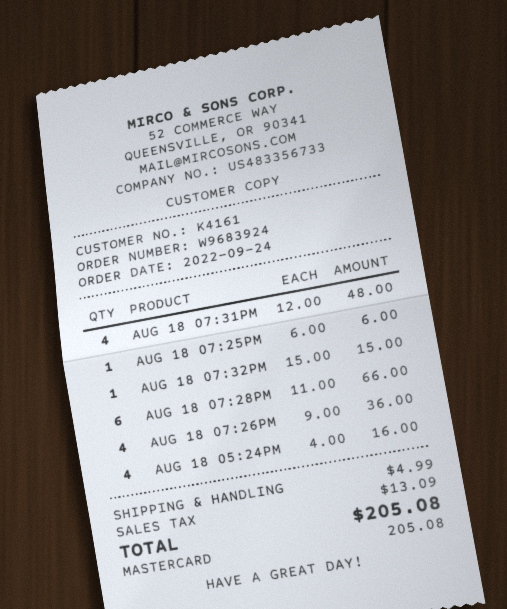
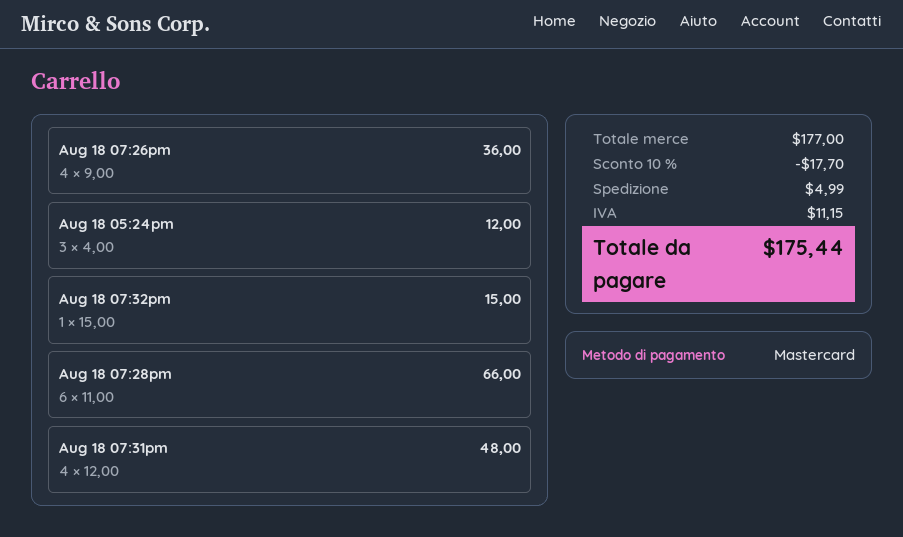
AUG 18 07:25PM: 1 x 6.00 = 6.00 -> none
AUG 18 05:24PM: 4 x 4.00 = 16.00 -> 3 x 4.00 = 12.00
discount: none -> 10% = 17.70
tax: 13.09 -> 11.15
total: 205.08 -> 175.44

